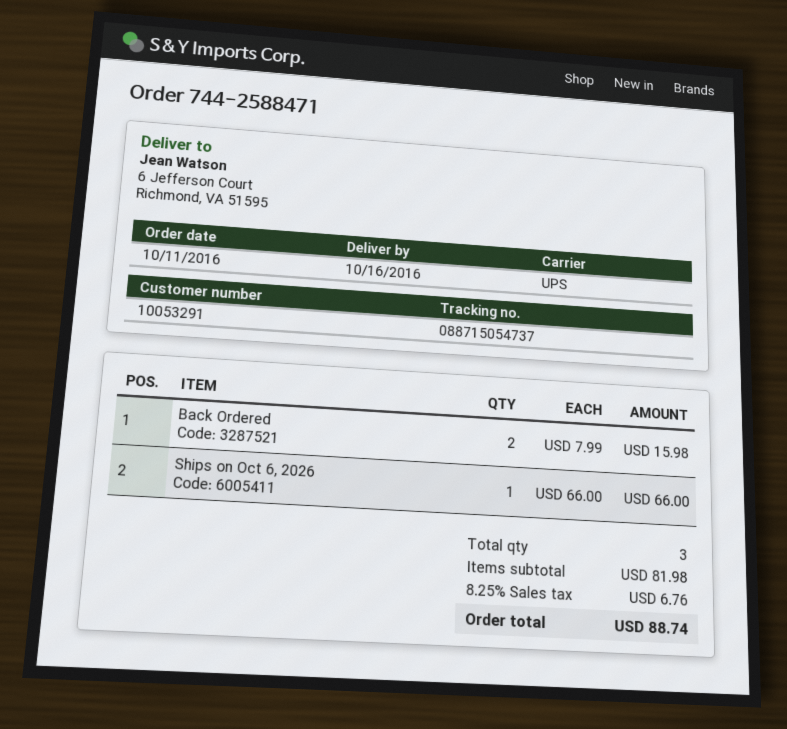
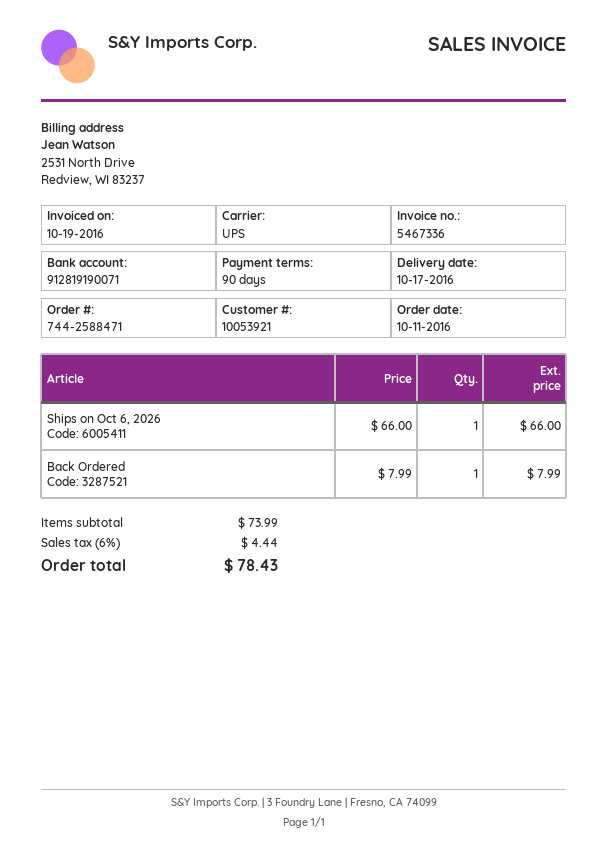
delivery date: 2016-10-16 -> 2016-10-17
customer number: 10053291 -> 10053921
Back Ordered: 2 x 7.99 = 15.98 -> 1 x 7.99 = 7.99
subtotal: 81.98 -> 73.99
tax: 8.25% = 6.76 -> 6% = 4.44
total: 88.74 -> 78.43

